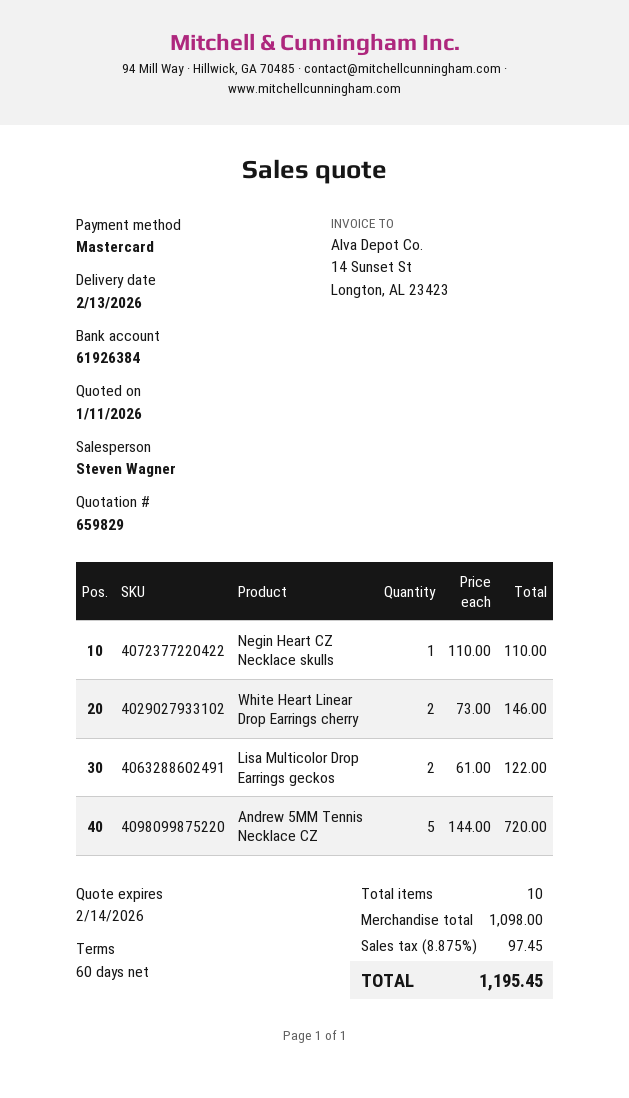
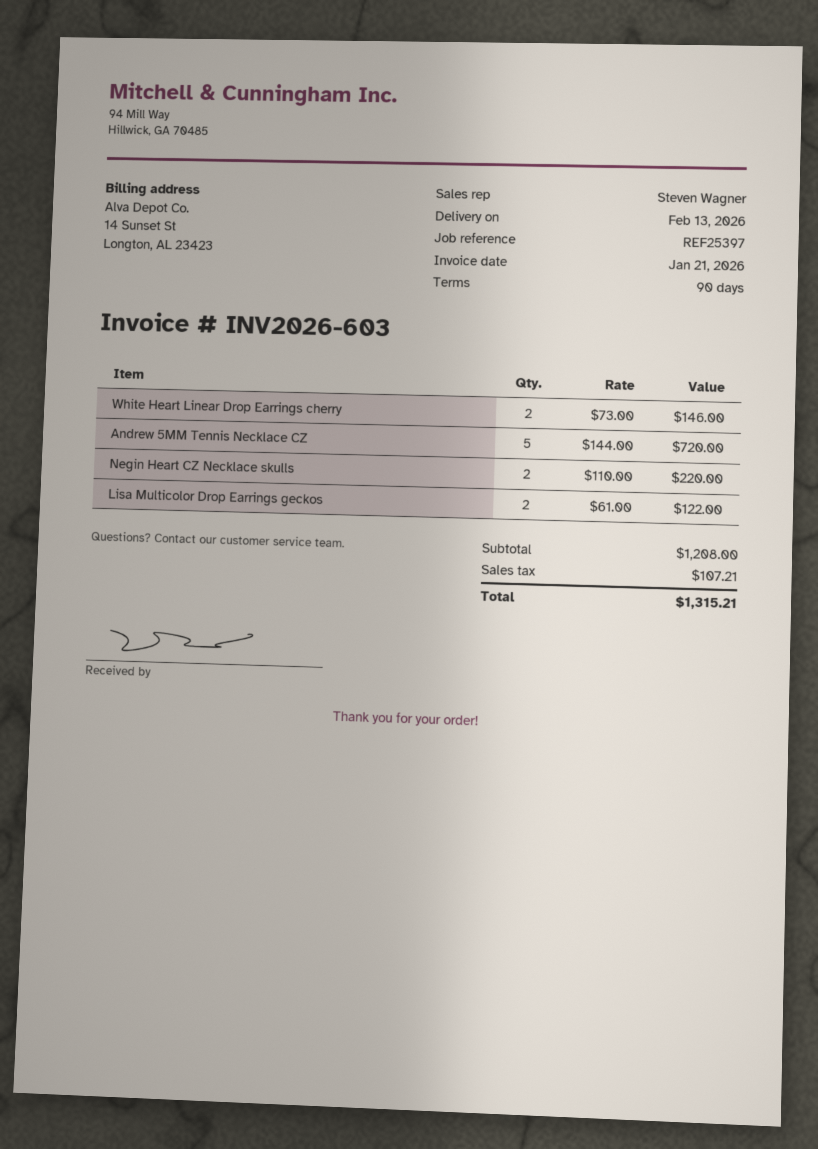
payment terms: 60 days -> 90 days
Negin Heart CZ Necklace skulls: 1 x 110.00 = 110.00 -> 2 x 110.00 = 220.00
subtotal: 1098.00 -> 1208.00
tax: 97.45 -> 107.21
total: 1195.45 -> 1315.21

